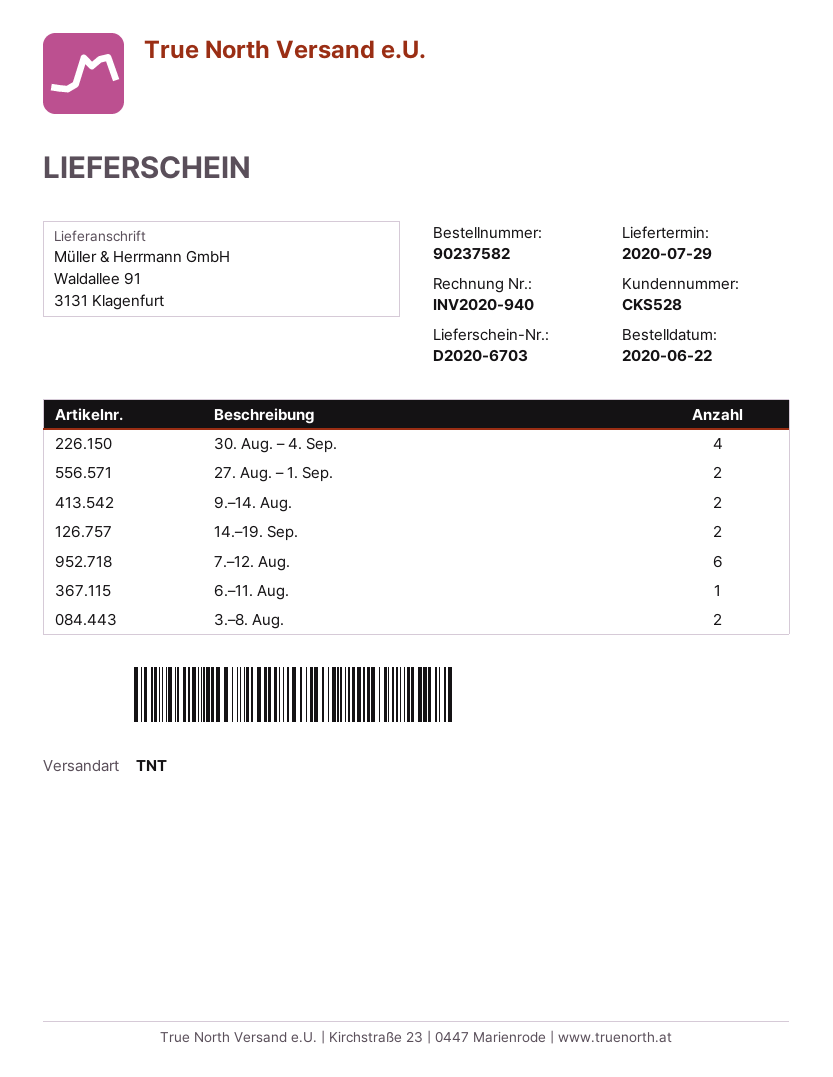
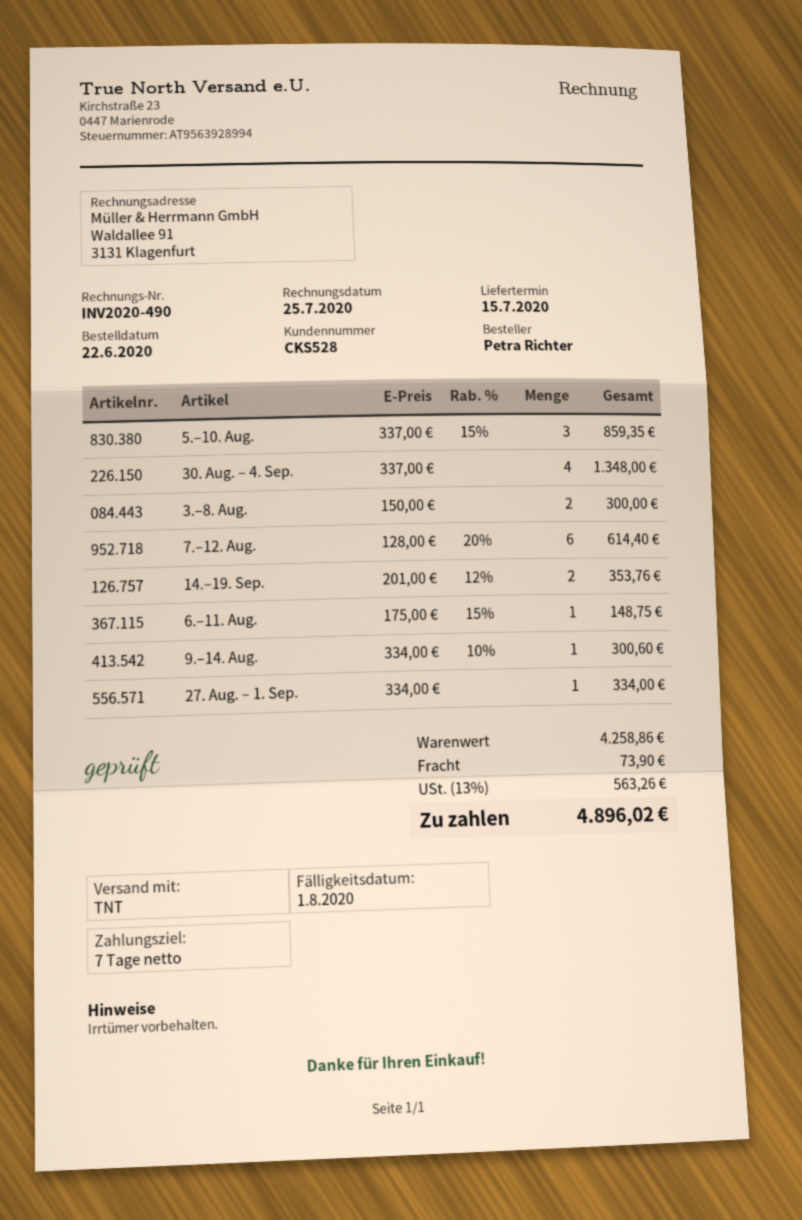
delivery date: 2020-07-29 -> 2020-07-15
invoice number: INV2020-940 -> INV2020-490
27. Aug. – 1. Sep.: 2 -> 1
9.–14. Aug.: 2 -> 1
5.–10. Aug.: none -> 3

